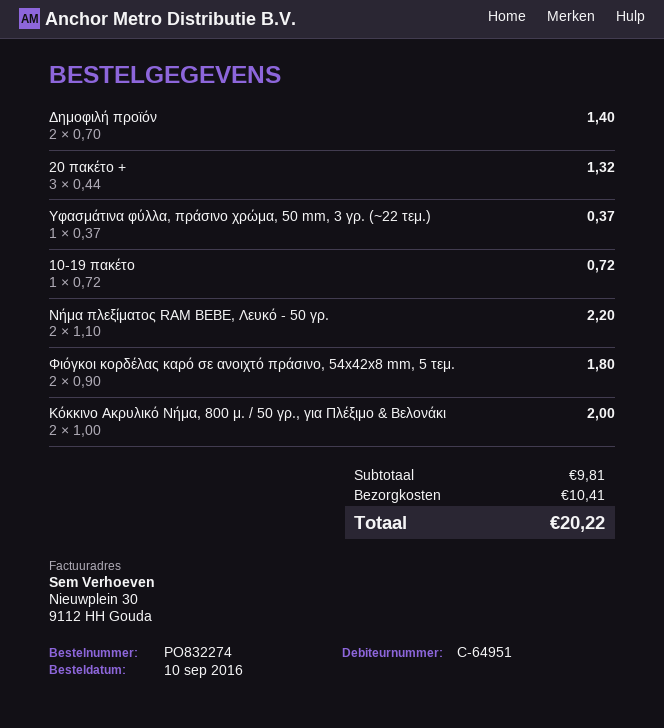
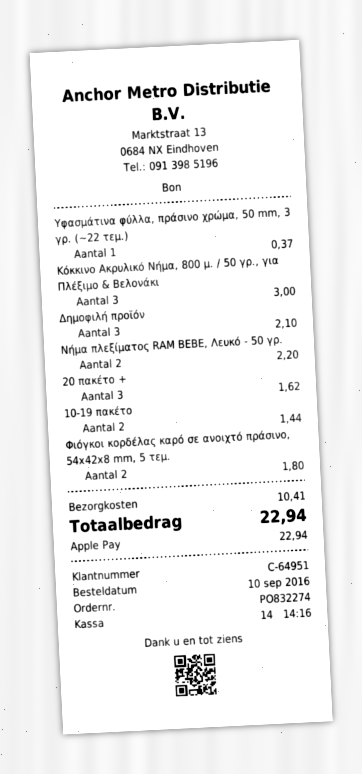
Δημοφιλή προϊόν: 2 for 1.40 -> 3 for 2.10
20 πακέτο +: 3 for 1.32 -> 3 for 1.62
10-19 πακέτο: 1 for 0.72 -> 2 for 1.44
Κόκκινο Ακρυλικό Νήμα, 800 μ. / 50 γρ., για Πλέξιμο & Βελονάκι: 2 for 2.00 -> 3 for 3.00
total: 20.22 -> 22.94

